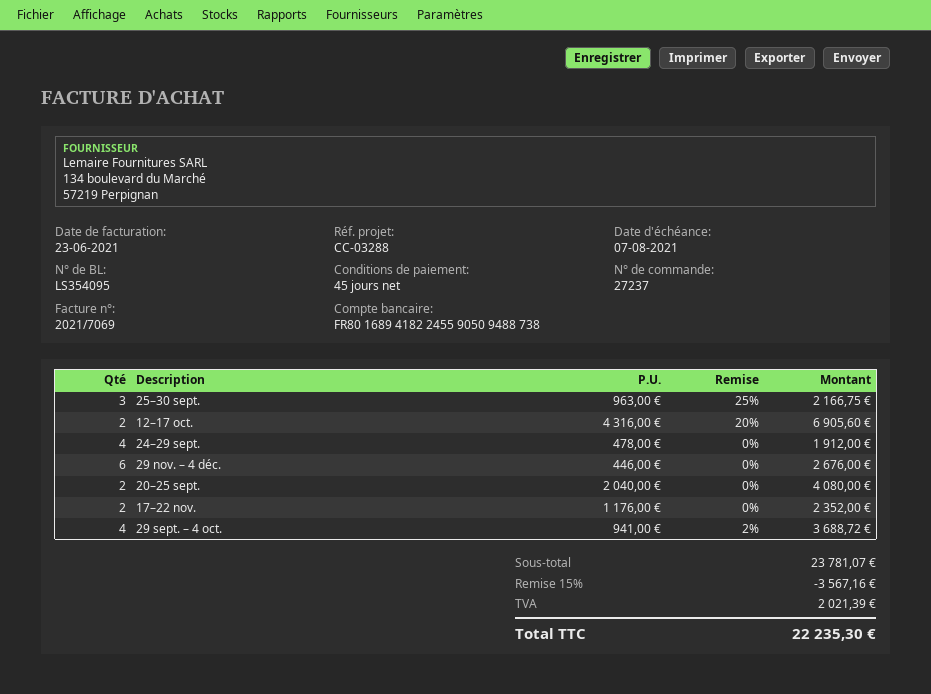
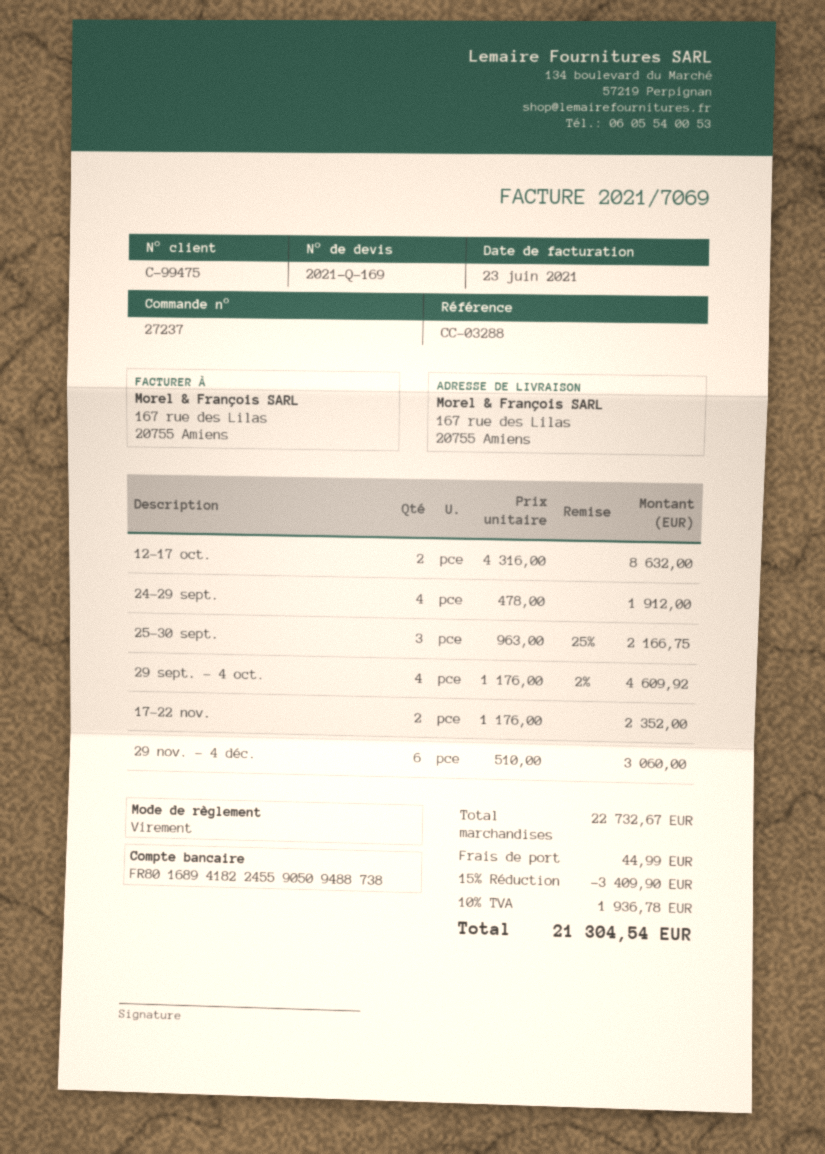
12–17 oct.: 2 x 4316.00 - 20% = 6905.60 -> 2 x 4316.00 = 8632.00
29 nov. – 4 déc.: 6 x 446.00 = 2676.00 -> 6 x 510.00 = 3060.00
20–25 sept.: 2 x 2040.00 = 4080.00 -> none
29 sept. – 4 oct.: 4 x 941.00 - 2% = 3688.72 -> 4 x 1176.00 - 2% = 4609.92
subtotal: 23781.07 -> 22732.67
discount: 15% = 3567.16 -> 15% = 3409.90
shipping: none -> 44.99
tax: 2021.39 -> 1936.78
total: 22235.30 -> 21304.54

